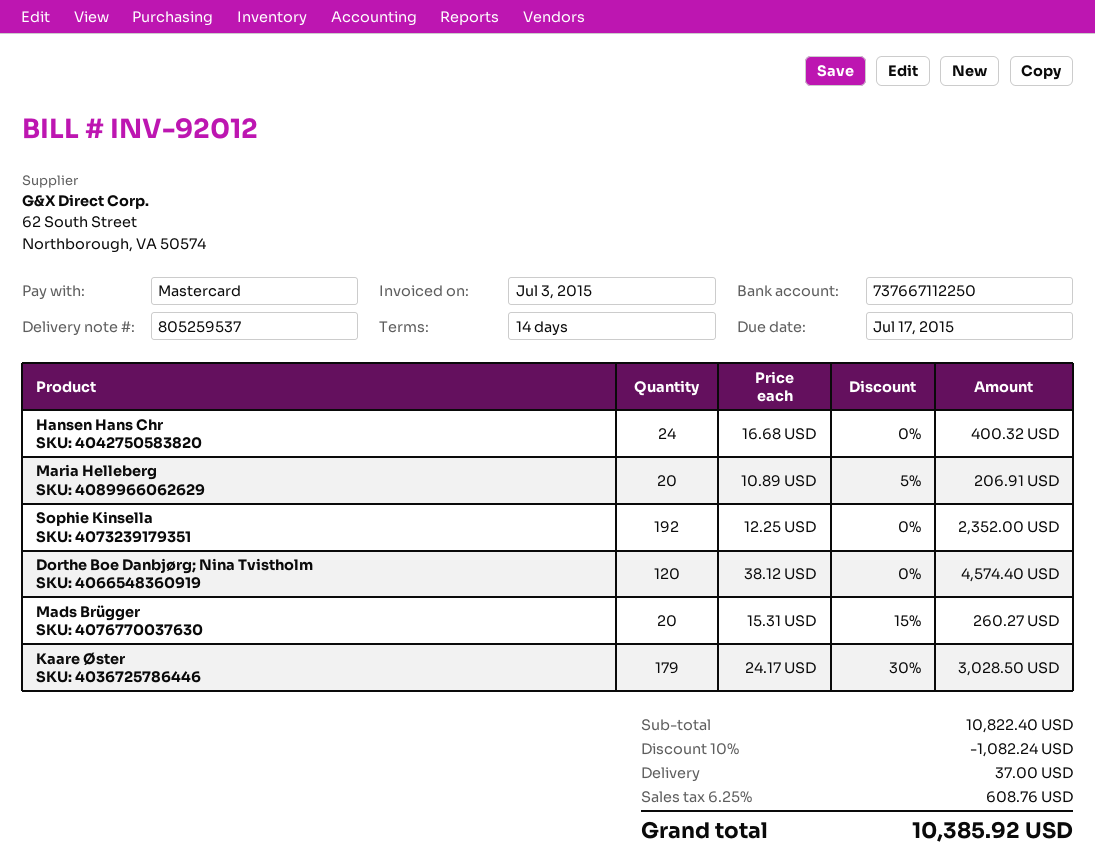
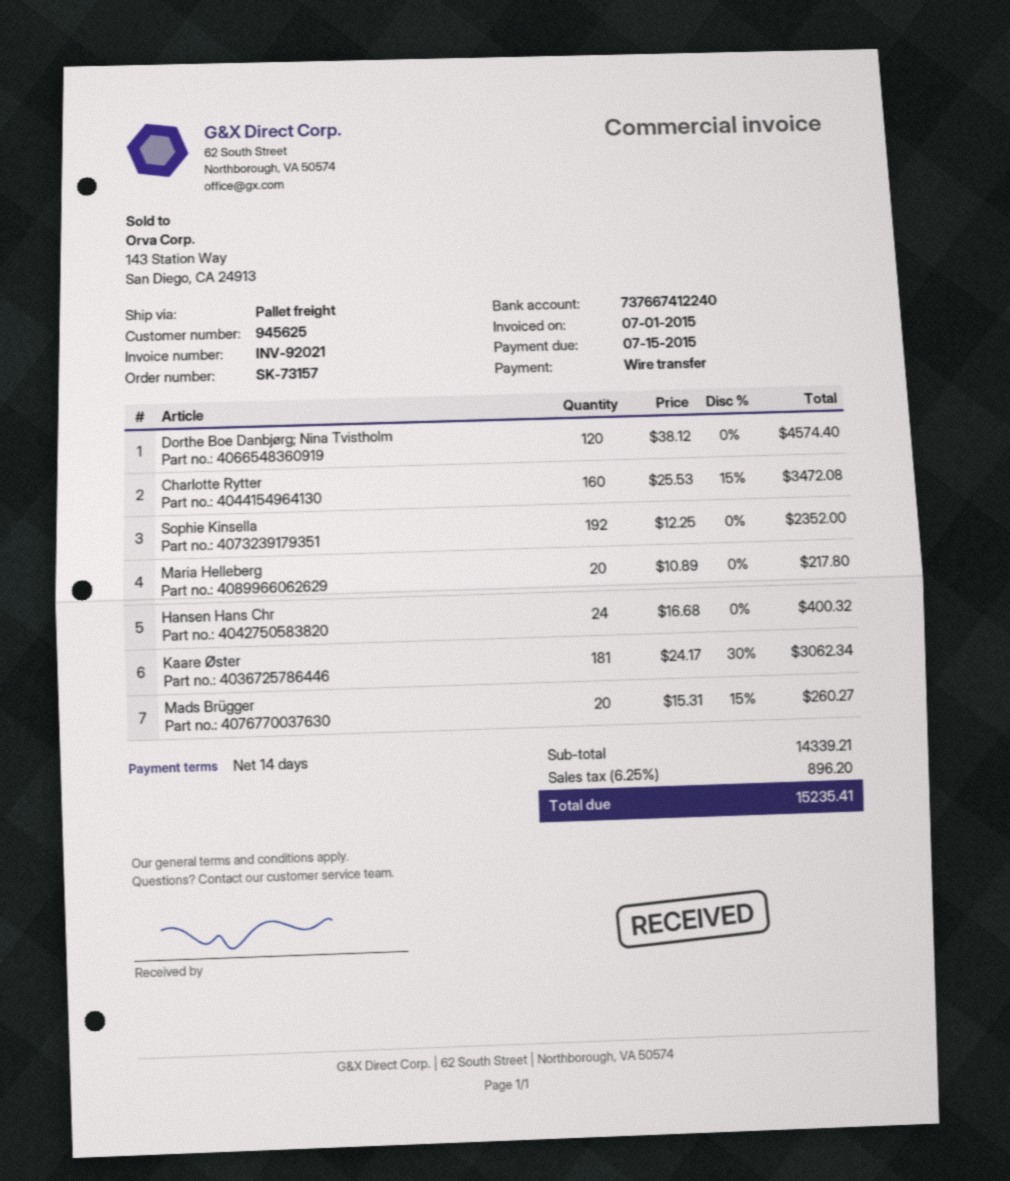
invoice number: INV-92012 -> INV-92021
invoice date: 2015-07-03 -> 2015-07-01
due date: 2015-07-17 -> 2015-07-15
payment method: Mastercard -> bank transfer
bank account: 737667112250 -> 737667412240
Maria Helleberg: 20 x 10.89 - 5% = 206.91 -> 20 x 10.89 = 217.80
Kaare Øster: 179 x 24.17 - 30% = 3028.50 -> 181 x 24.17 - 30% = 3062.34
Charlotte Rytter: none -> 160 x 25.53 - 15% = 3472.08
subtotal: 10822.40 -> 14339.21
discount: 10% = 1082.24 -> none
shipping: 37.00 -> none
tax: 6.25% = 608.76 -> 6.25% = 896.20
total: 10385.92 -> 15235.41

